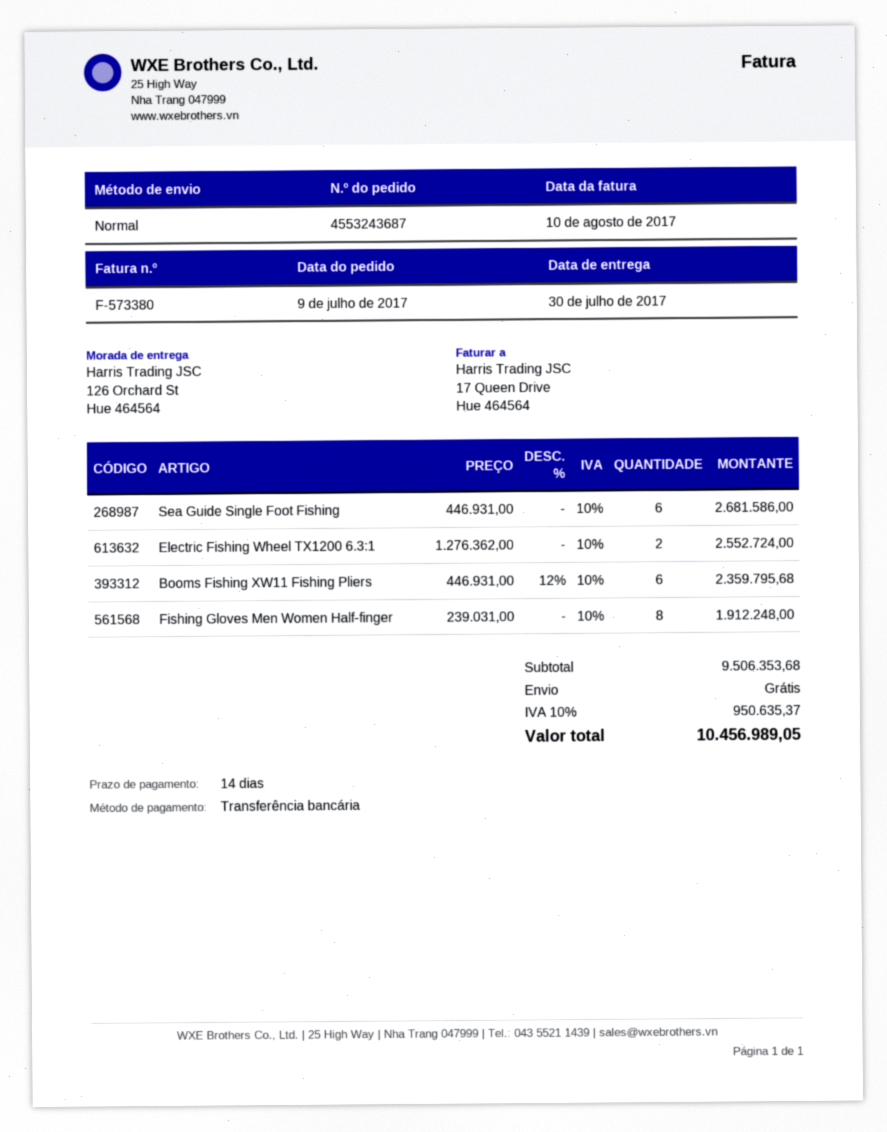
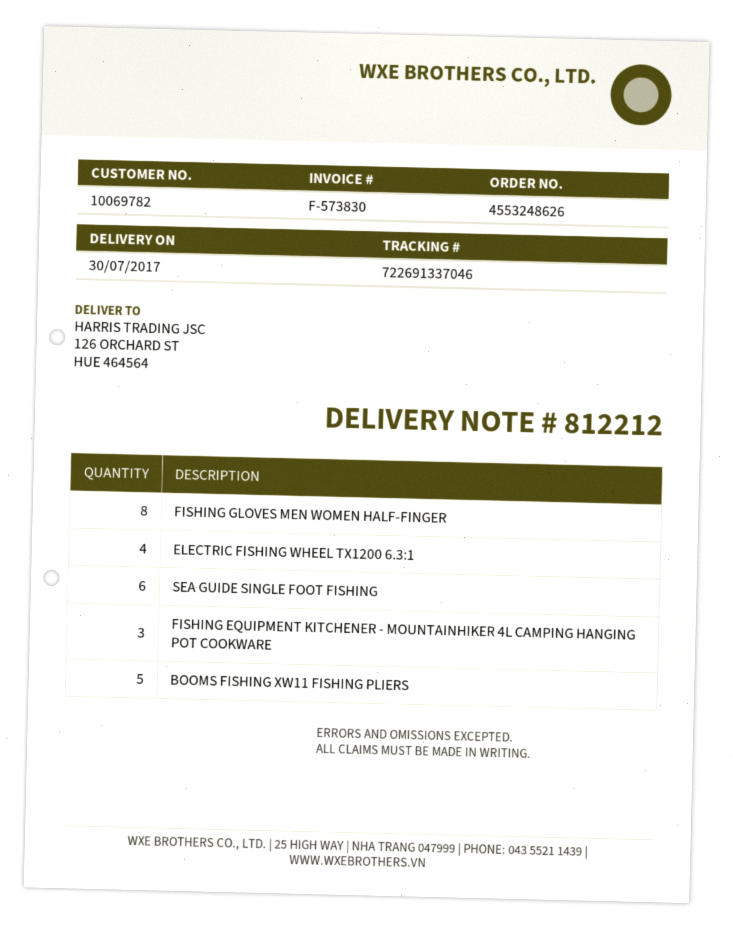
order number: 4553243687 -> 4553248626
invoice number: F-573380 -> F-573830
Electric Fishing Wheel TX1200 6.3:1: 2 -> 4
Booms Fishing XW11 Fishing Pliers: 6 -> 5
FISHING EQUIPMENT KITCHENER - MOUNTAINHIKER 4L CAMPING HANGING POT COOKWARE: none -> 3

